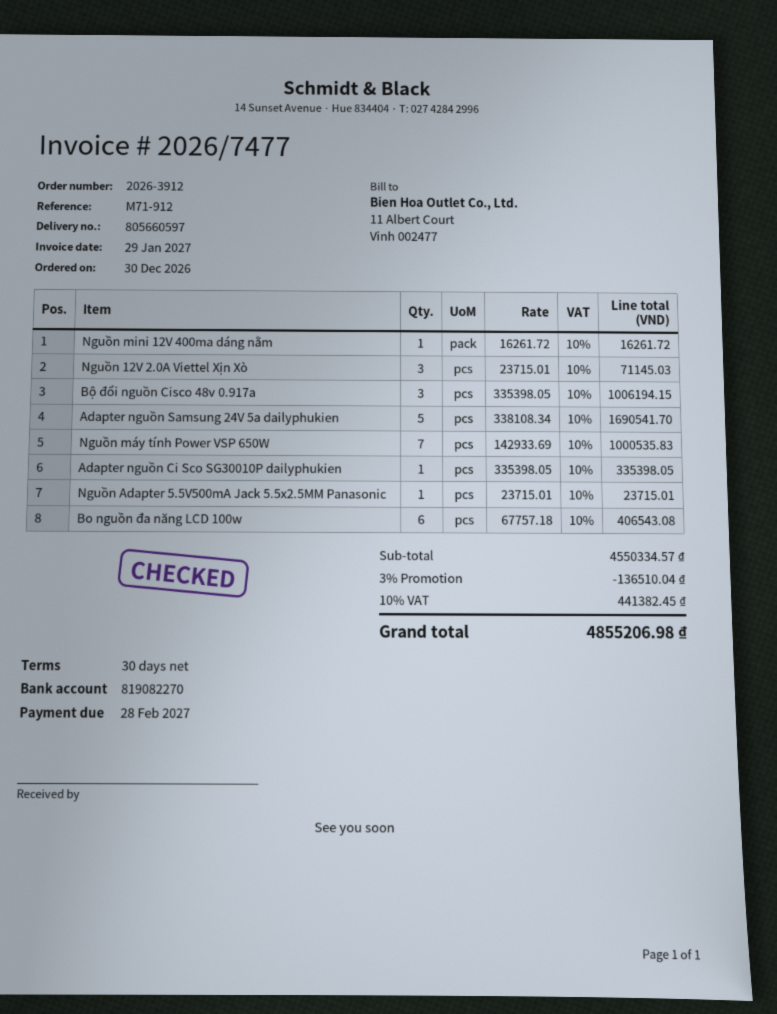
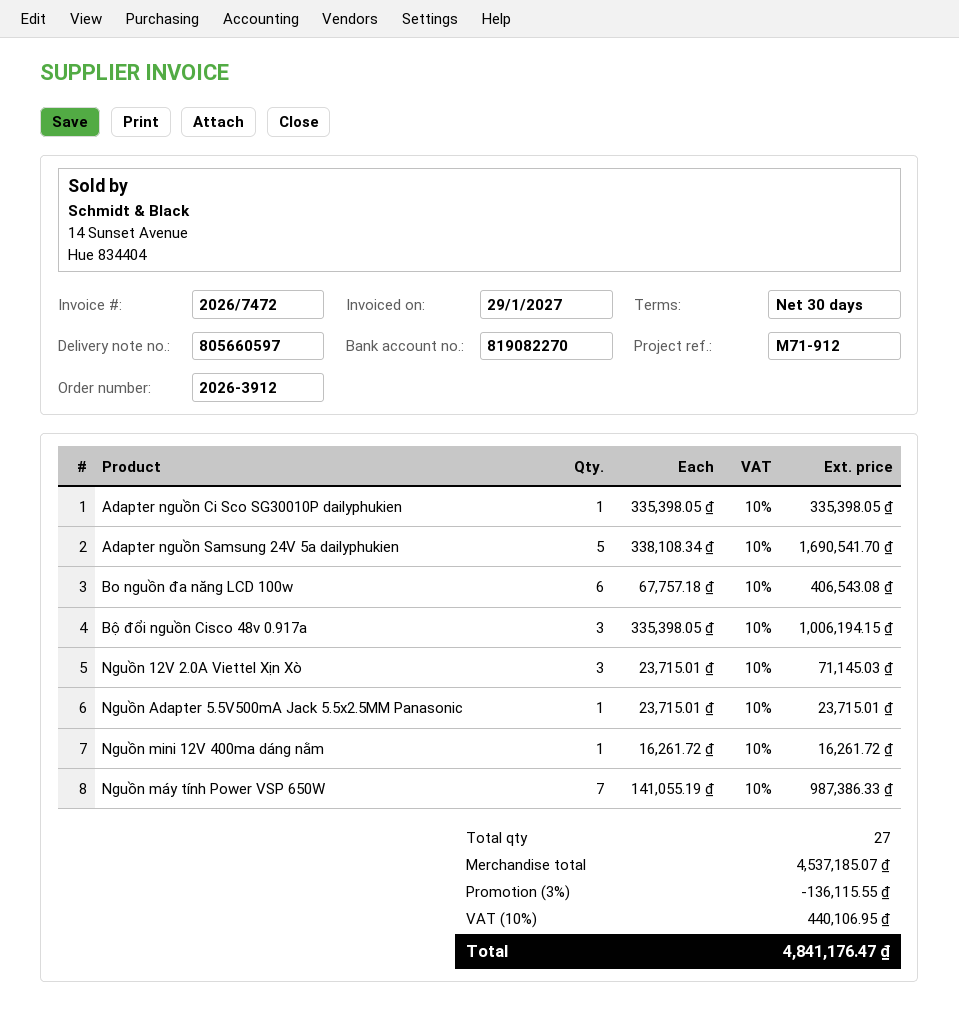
invoice number: 2026/7477 -> 2026/7472
Nguồn máy tính Power VSP 650W: 7 x 142933.69 = 1000535.83 -> 7 x 141055.19 = 987386.33
subtotal: 4550334.57 -> 4537185.07
discount: 3% = 136510.04 -> 3% = 136115.55
tax: 10% = 441382.45 -> 10% = 440106.95
total: 4855206.98 -> 4841176.47

